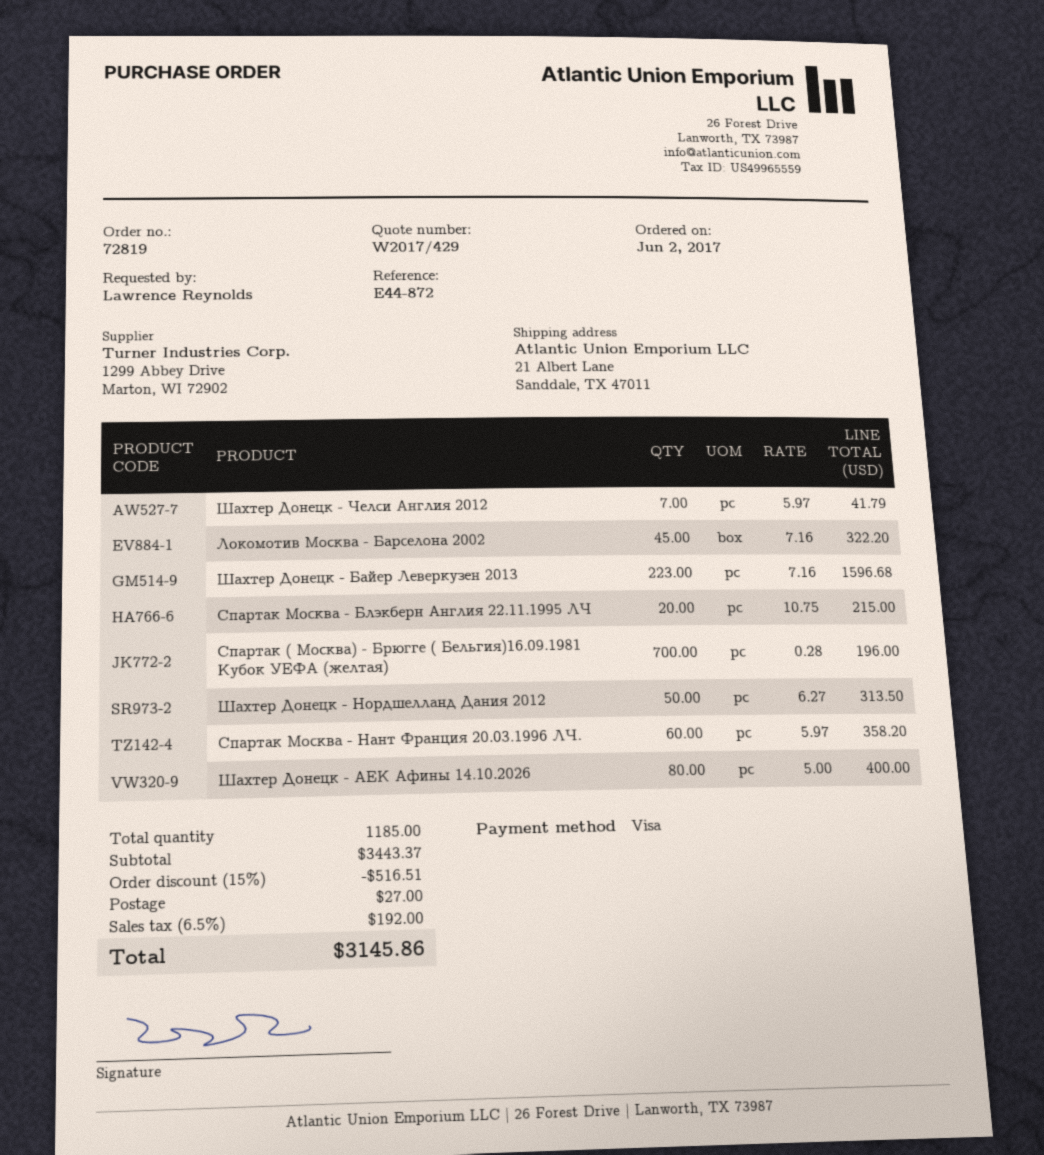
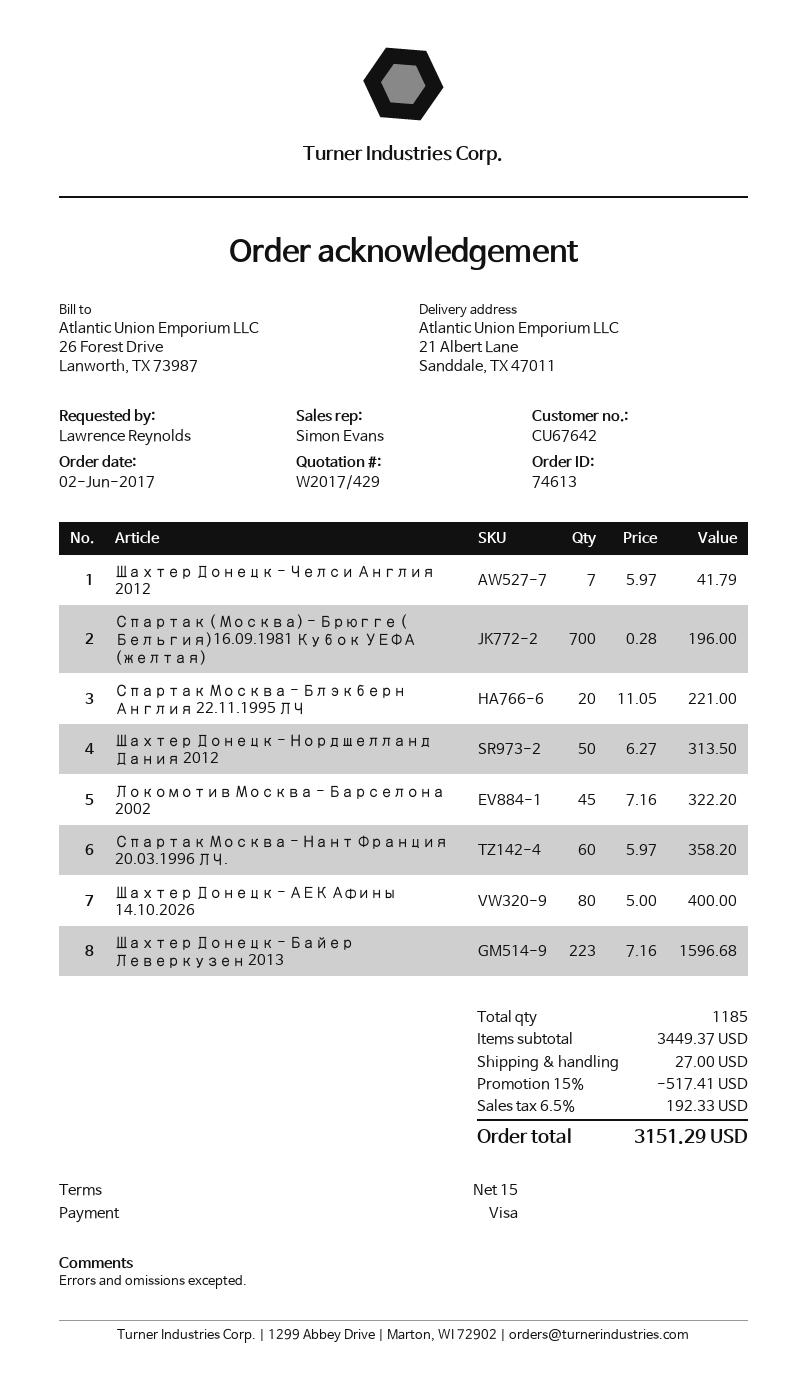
order number: 72819 -> 74613
Спартак Москва - Блэкберн Англия 22.11.1995 ЛЧ: 20 x 10.75 = 215.00 -> 20 x 11.05 = 221.00
subtotal: 3443.37 -> 3449.37
discount: 15% = 516.51 -> 15% = 517.41
tax: 6.5% = 192.00 -> 6.5% = 192.33
total: 3145.86 -> 3151.29

